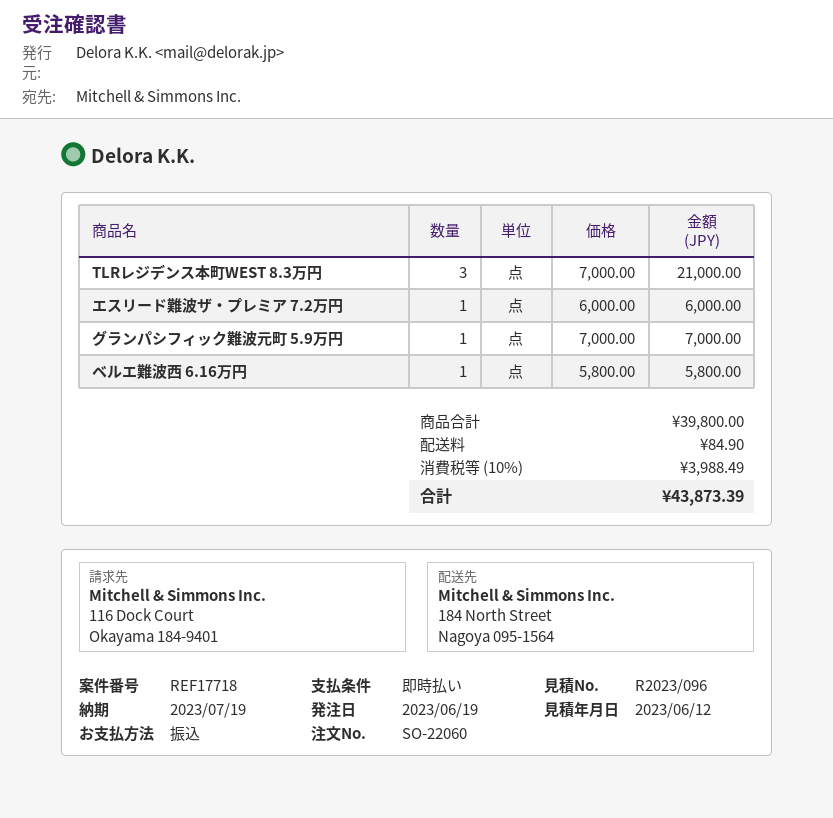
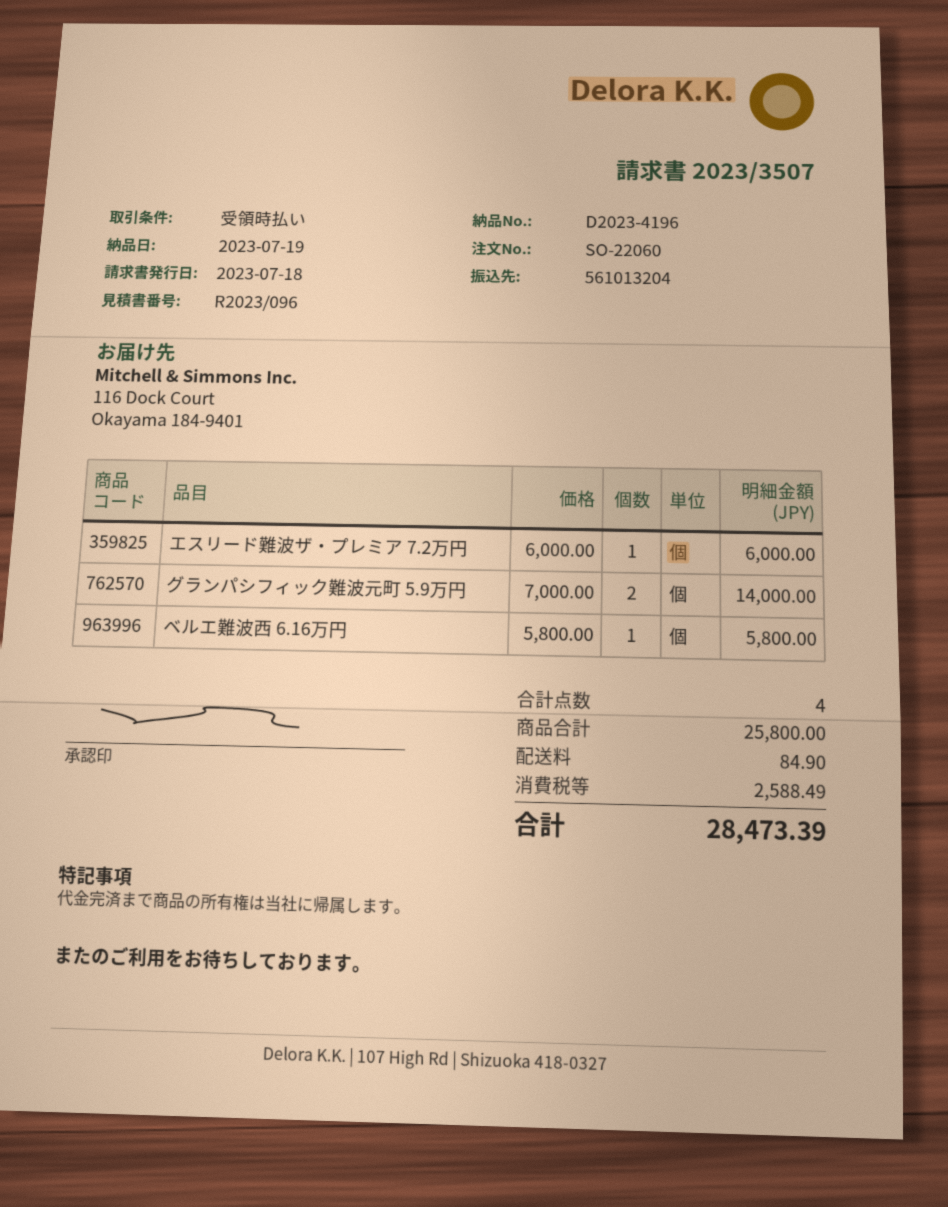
ship to: 184 North Street, Nagoya 095-1564 -> 116 Dock Court, Okayama 184-9401
TLRレジデンス本町WEST 8.3万円: 3 x 7000.00 = 21000.00 -> none
グランパシフィック難波元町 5.9万円: 1 x 7000.00 = 7000.00 -> 2 x 7000.00 = 14000.00
subtotal: 39800.00 -> 25800.00
tax: 3988.49 -> 2588.49
total: 43873.39 -> 28473.39

